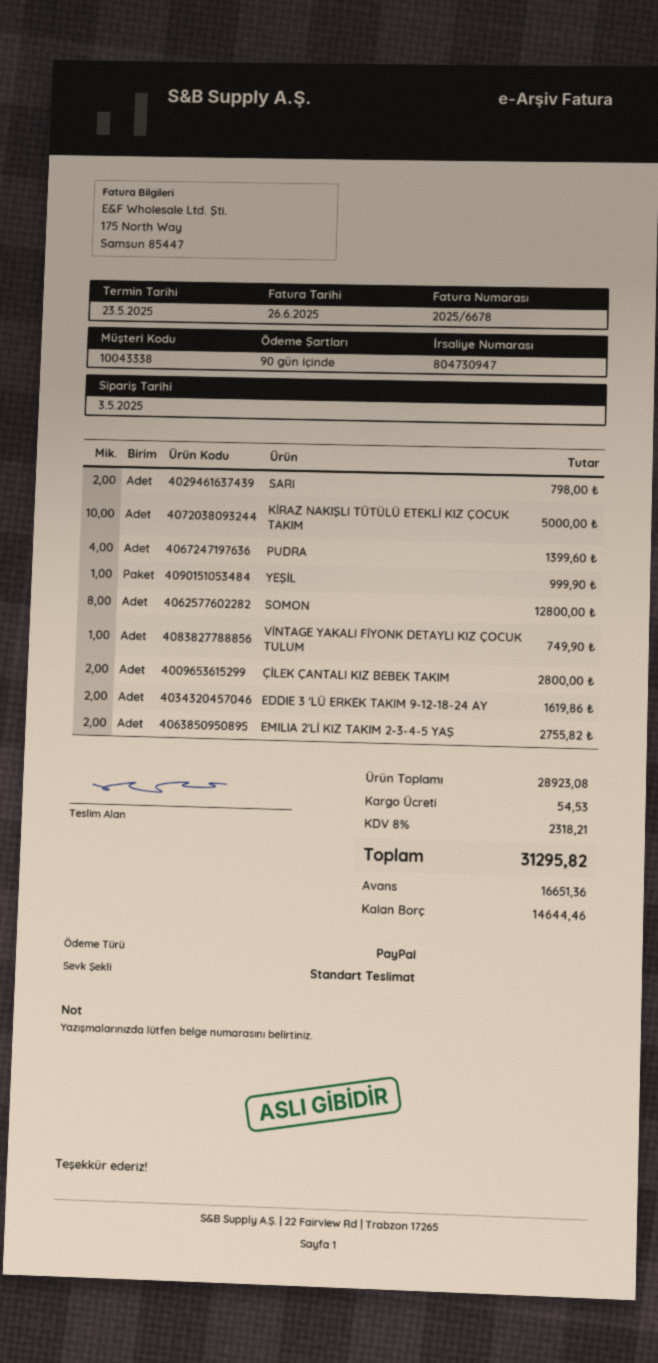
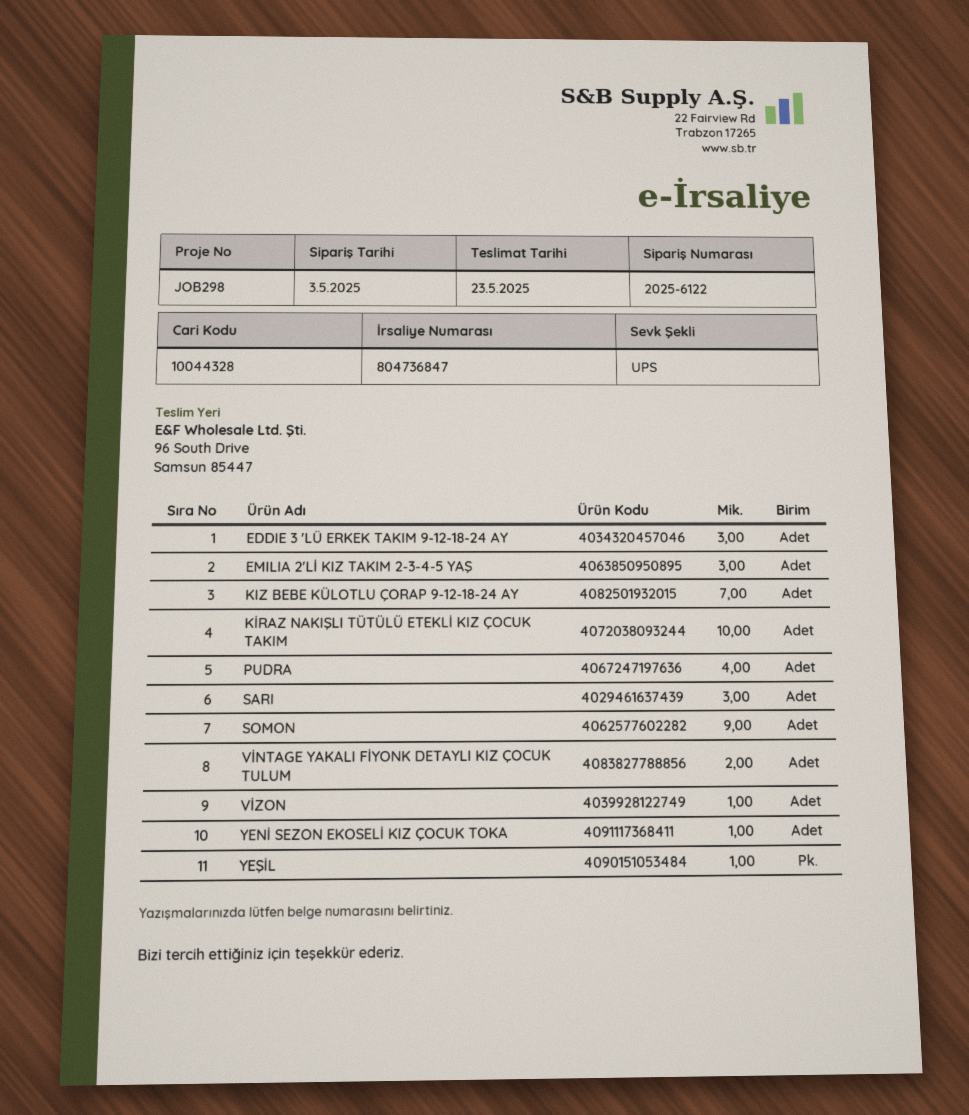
delivery note number: 804730947 -> 804736847
customer number: 10043338 -> 10044328
shipping method: standard -> UPS
SARI: 2 -> 3
SOMON: 8 -> 9
VİNTAGE YAKALI FİYONK DETAYLI KIZ ÇOCUK TULUM: 1 -> 2
ÇİLEK ÇANTALI KIZ BEBEK TAKIM: 2 -> none
EDDIE 3 'LÜ ERKEK TAKIM 9-12-18-24 AY: 2 -> 3
EMILIA 2'Lİ KIZ TAKIM 2-3-4-5 YAŞ: 2 -> 3
KIZ BEBE KÜLOTLU ÇORAP 9-12-18-24 AY: none -> 7
VİZON: none -> 1
YENİ SEZON EKOSELİ KIZ ÇOCUK TOKA: none -> 1

